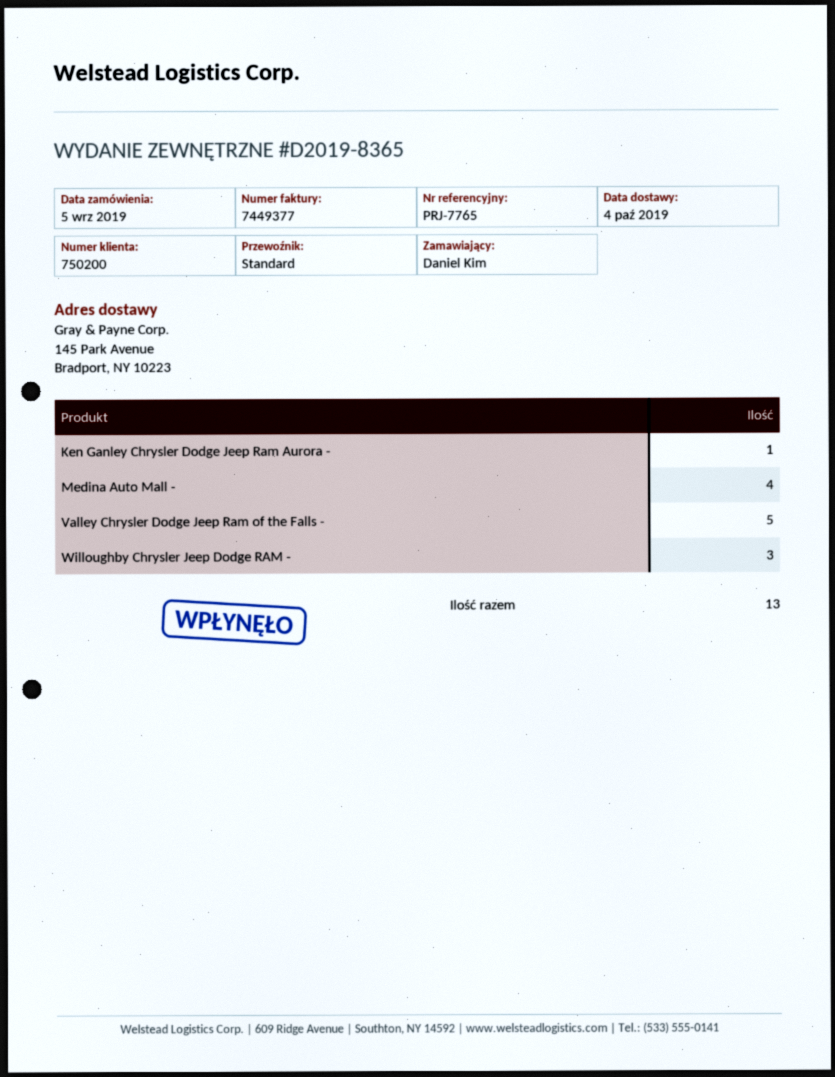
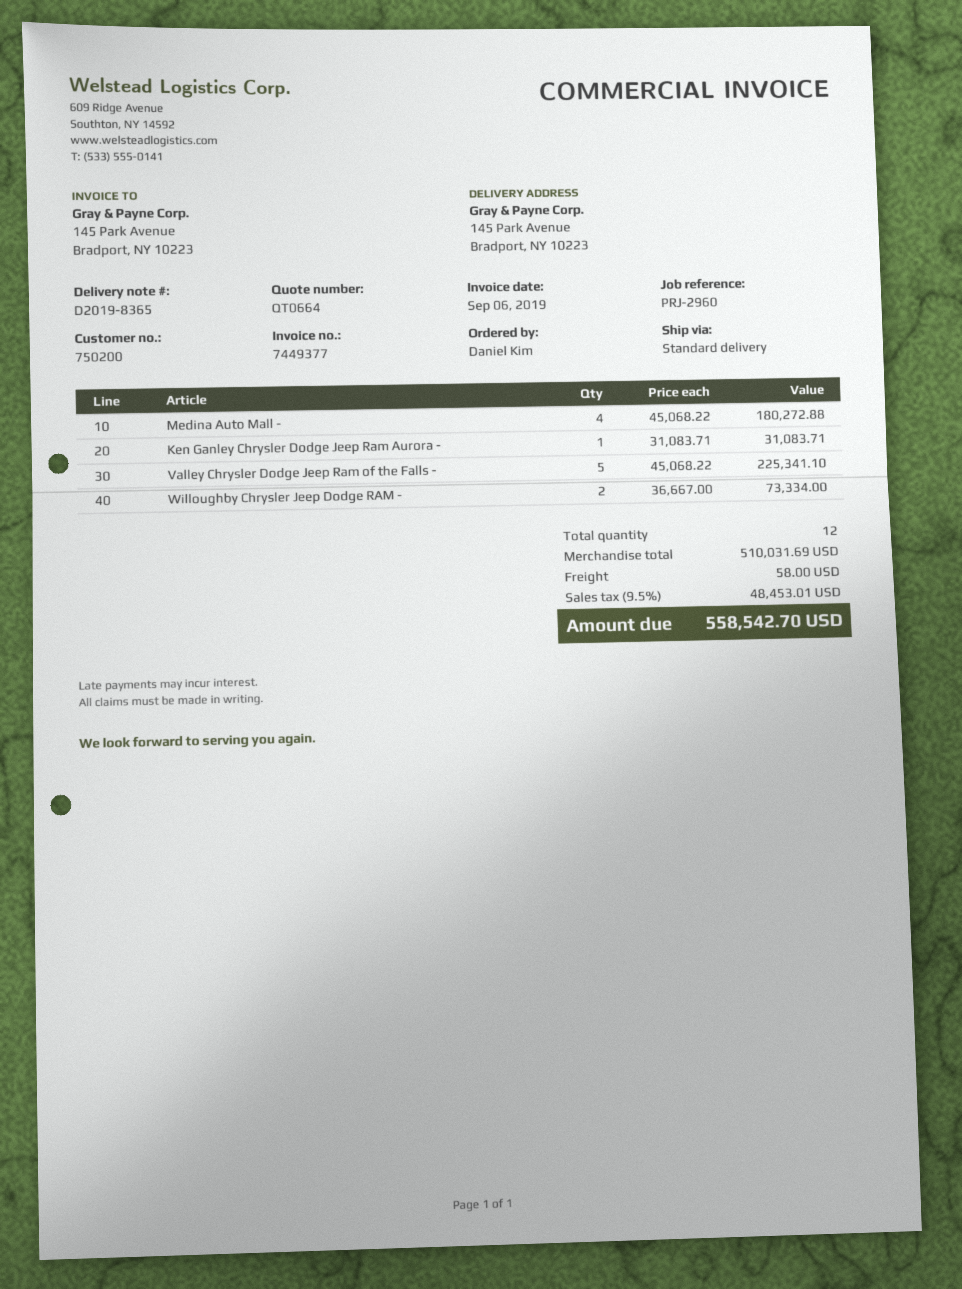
reference: PRJ-7765 -> PRJ-2960
Willoughby Chrysler Jeep Dodge RAM -: 3 -> 2
total quantity: 13 -> 12

